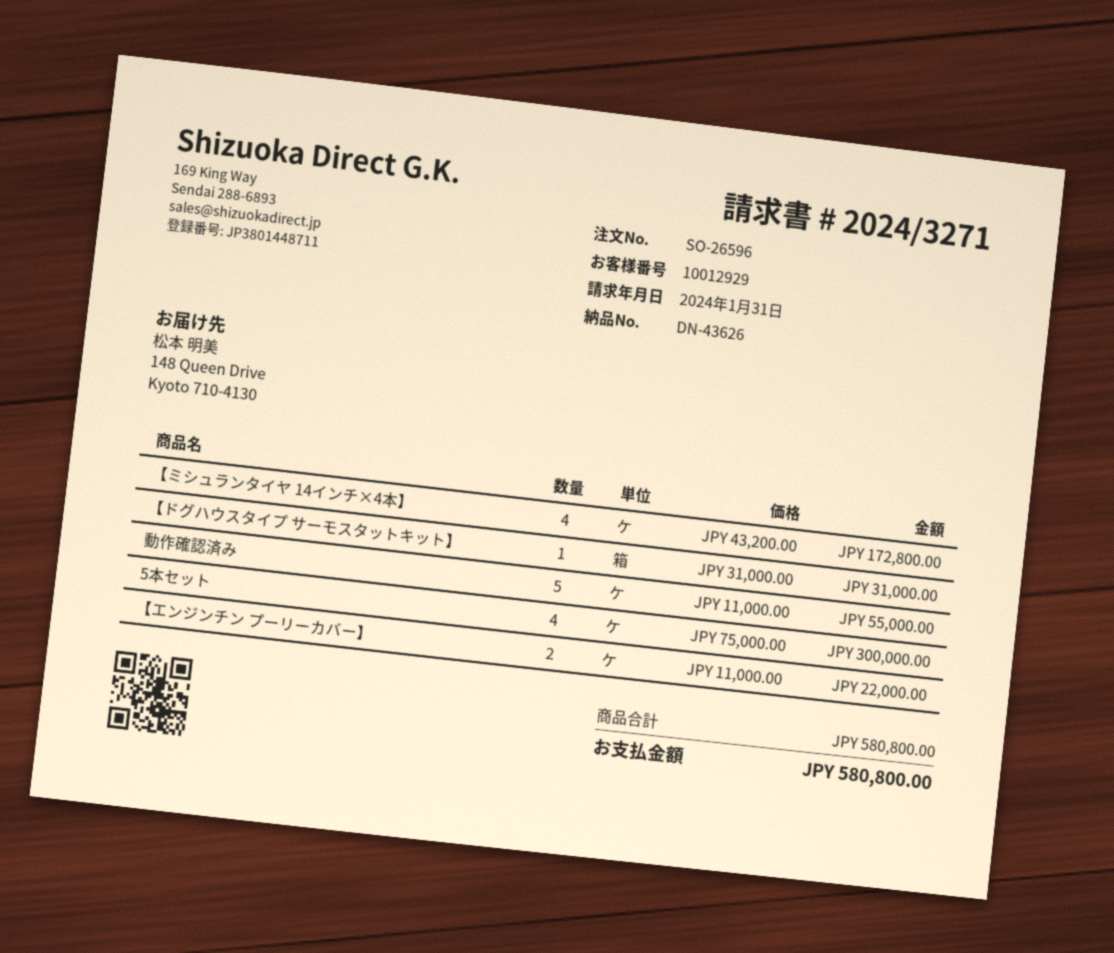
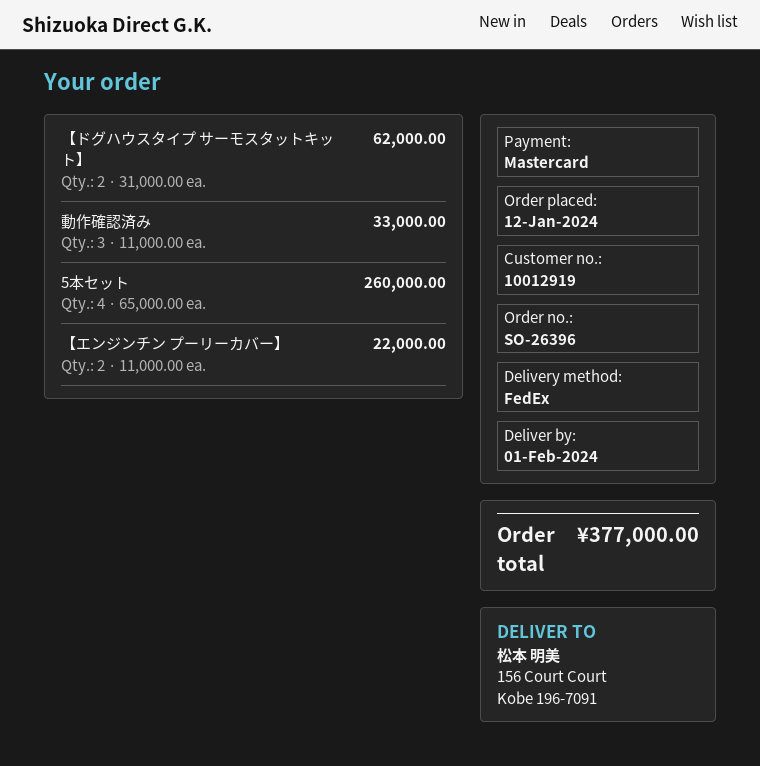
order number: SO-26596 -> SO-26396
customer number: 10012929 -> 10012919
ship to: 148 Queen Drive, Kyoto 710-4130 -> 156 Court Court, Kobe 196-7091
【ミシュランタイヤ 14インチ×4本】: 4 x 43200.00 = 172800.00 -> none
【ドグハウスタイプ サーモスタットキット】: 1 x 31000.00 = 31000.00 -> 2 x 31000.00 = 62000.00
動作確認済み: 5 x 11000.00 = 55000.00 -> 3 x 11000.00 = 33000.00
5本セット: 4 x 75000.00 = 300000.00 -> 4 x 65000.00 = 260000.00
total: 580800.00 -> 377000.00

